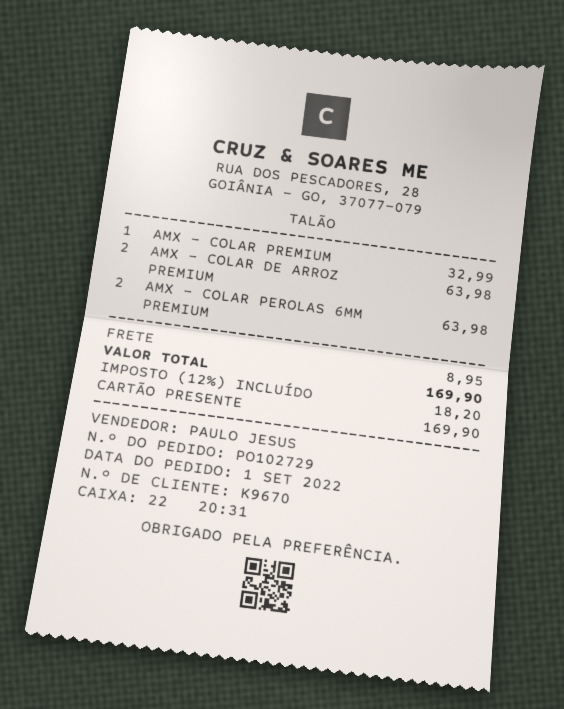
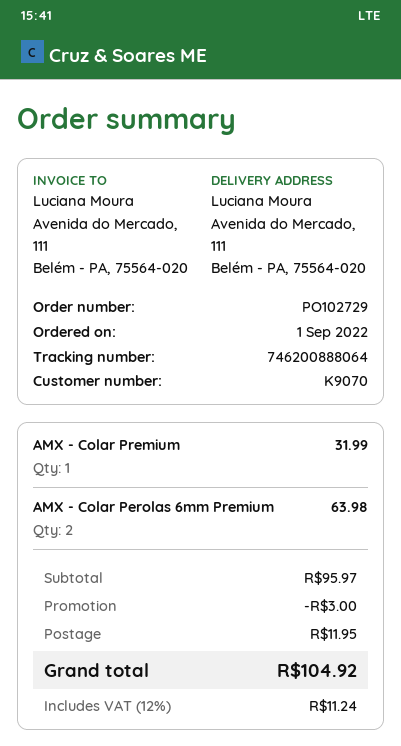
customer number: K9670 -> K9070
AMX - COLAR PREMIUM: 1 for 32.99 -> 1 for 31.99
AMX - COLAR DE ARROZ PREMIUM: 2 for 63.98 -> none
discount: none -> 3.00
shipping: 8.95 -> 11.95
tax: 12% = 18.20 -> 12% = 11.24
total: 169.90 -> 104.92

